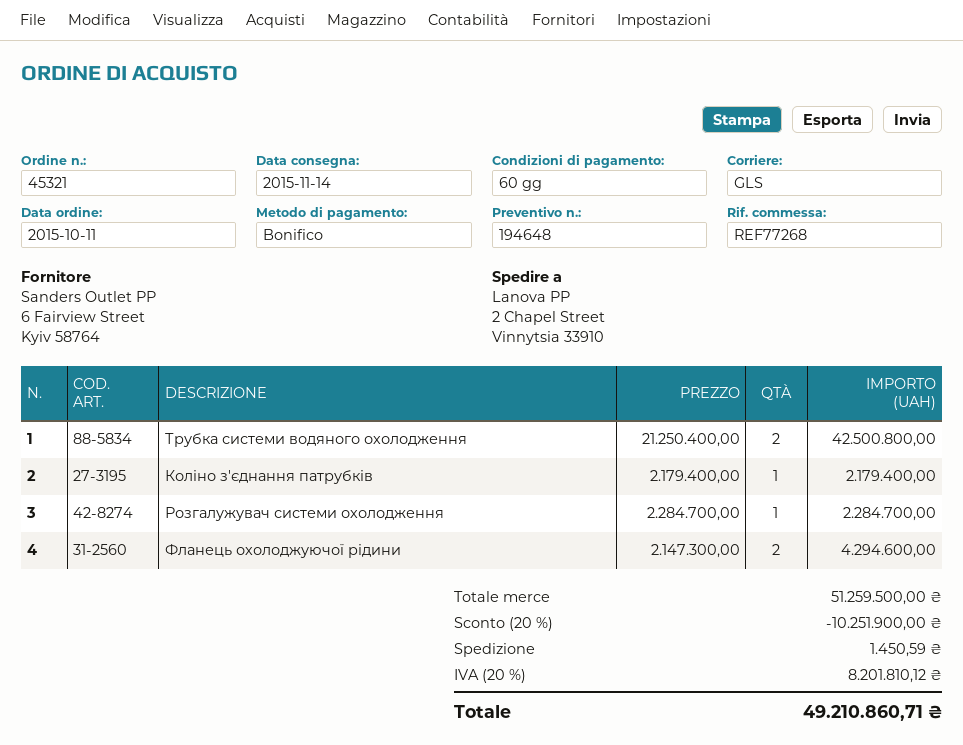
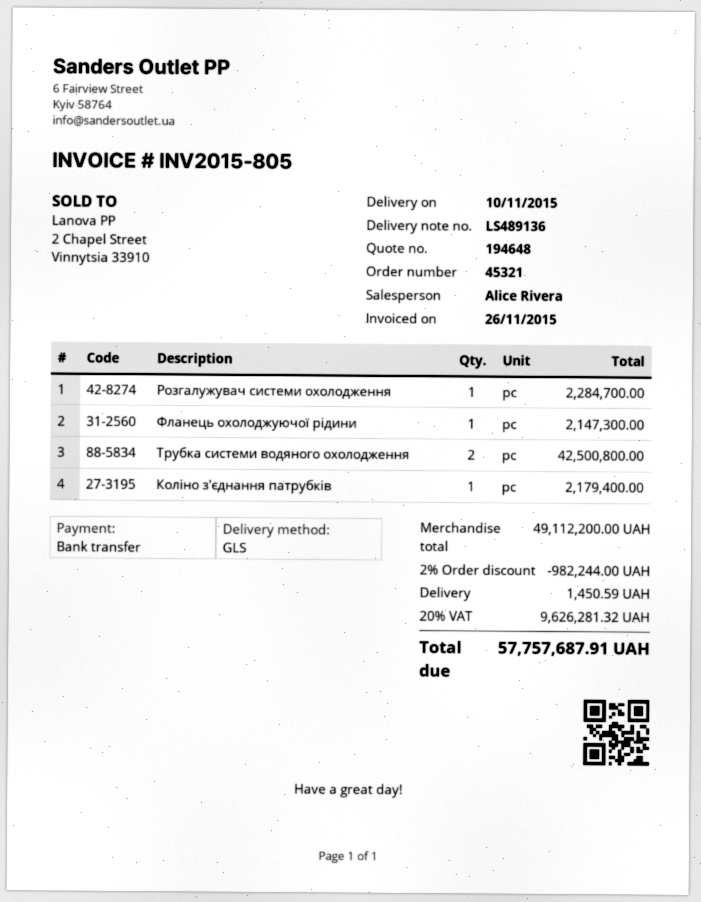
delivery date: 2015-11-14 -> 2015-11-10
Фланець охолоджуючої рідини: 2 for 4294600.00 -> 1 for 2147300.00
subtotal: 51259500.00 -> 49112200.00
discount: 20% = 10251900.00 -> 2% = 982244.00
tax: 20% = 8201810.12 -> 20% = 9626281.32
total: 49210860.71 -> 57757687.91

